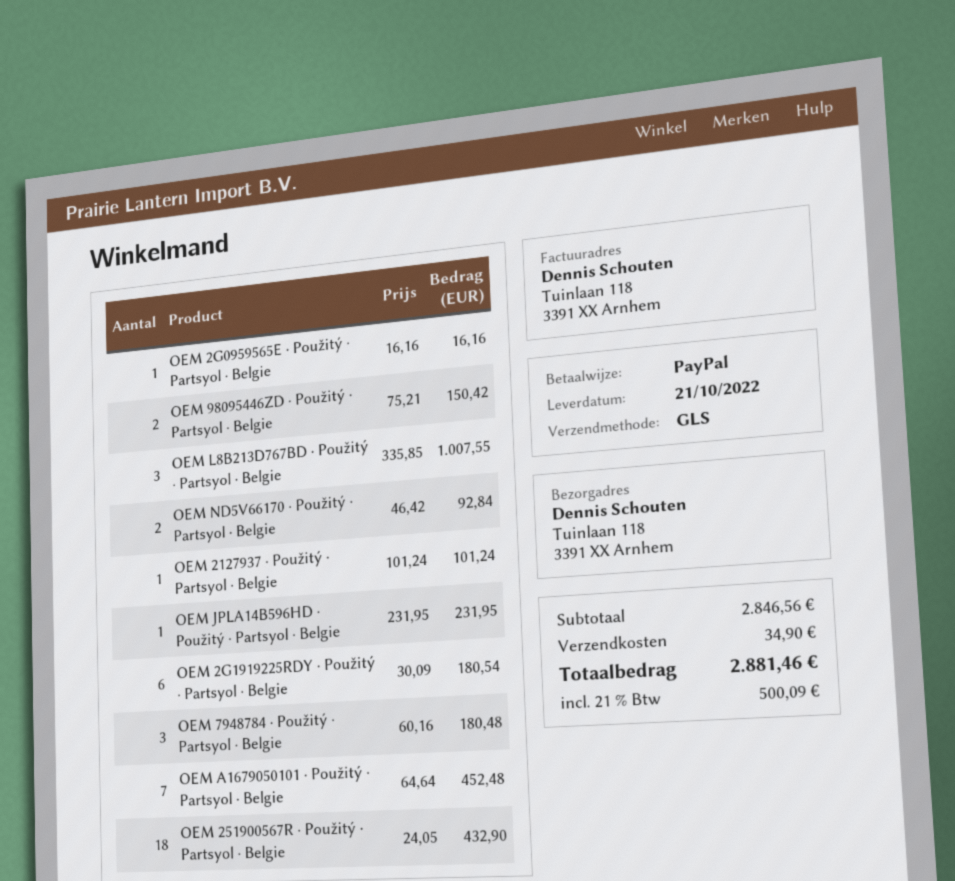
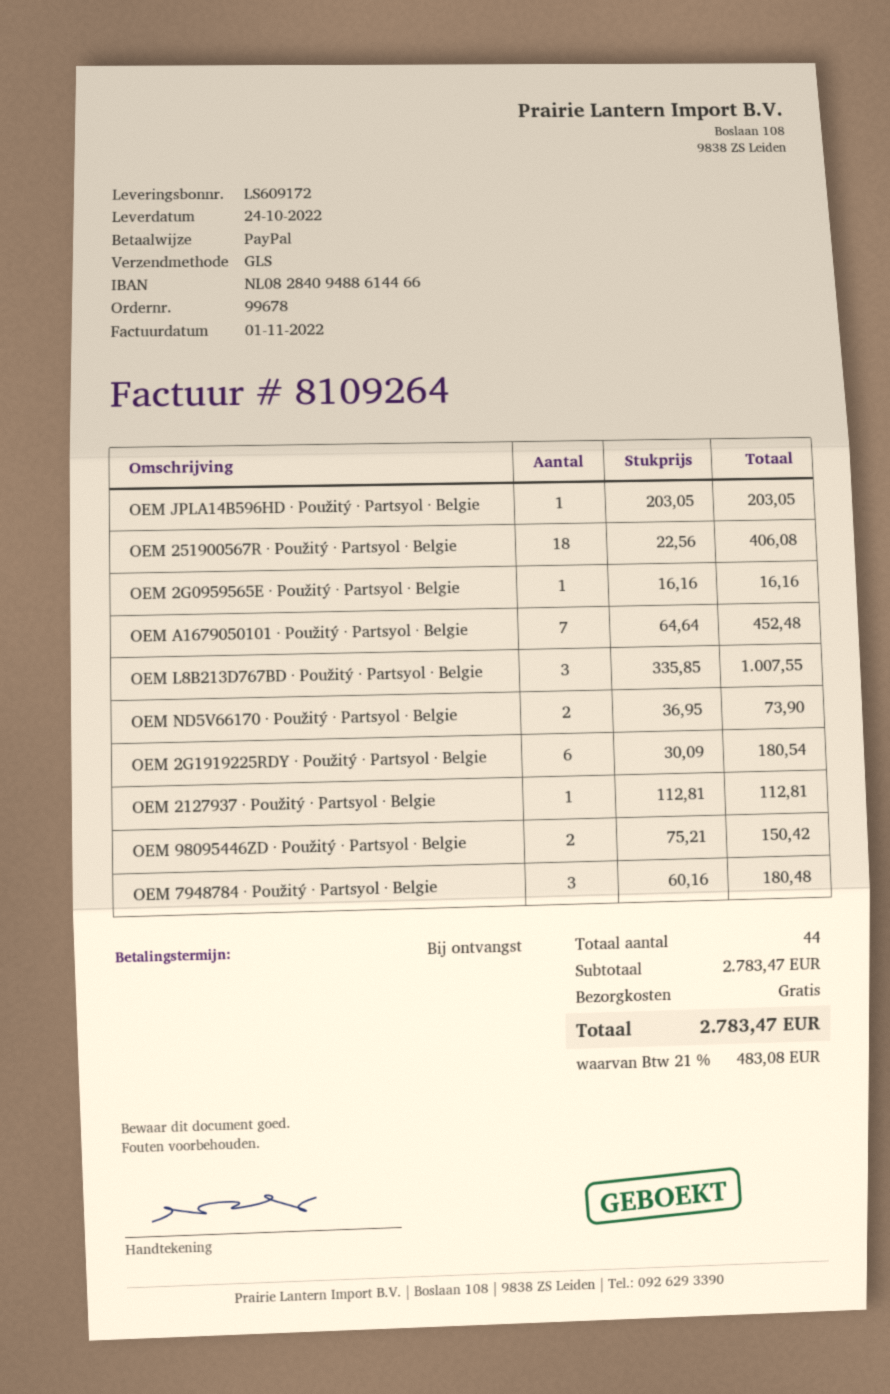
delivery date: 2022-10-21 -> 2022-10-24
OEM ND5V66170 · Použitý · Partsyol · Belgie: 2 x 46.42 = 92.84 -> 2 x 36.95 = 73.90
OEM 2127937 · Použitý · Partsyol · Belgie: 1 x 101.24 = 101.24 -> 1 x 112.81 = 112.81
OEM JPLA14B596HD · Použitý · Partsyol · Belgie: 1 x 231.95 = 231.95 -> 1 x 203.05 = 203.05
OEM 251900567R · Použitý · Partsyol · Belgie: 18 x 24.05 = 432.90 -> 18 x 22.56 = 406.08
subtotal: 2846.56 -> 2783.47
shipping: 34.90 -> 0.00
tax: 21% = 500.09 -> 21% = 483.08
total: 2881.46 -> 2783.47

